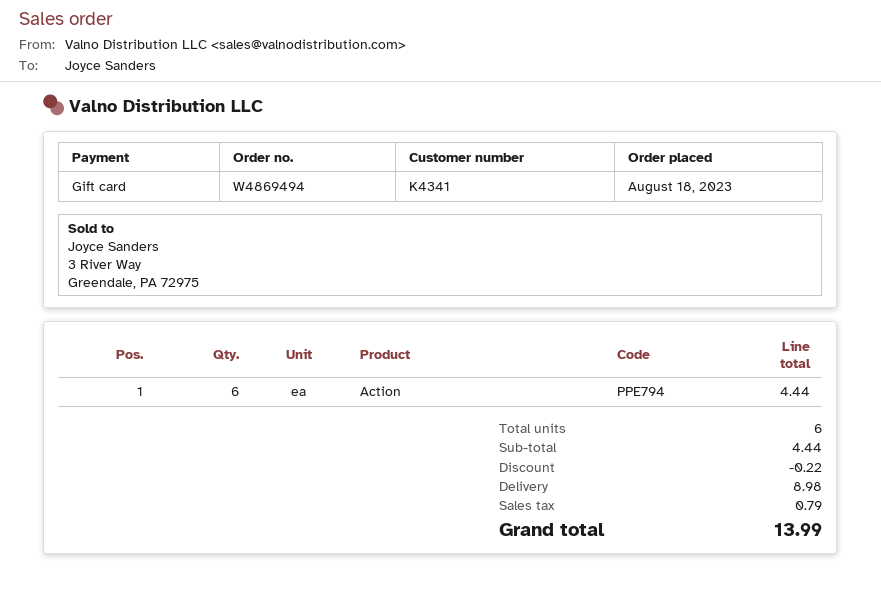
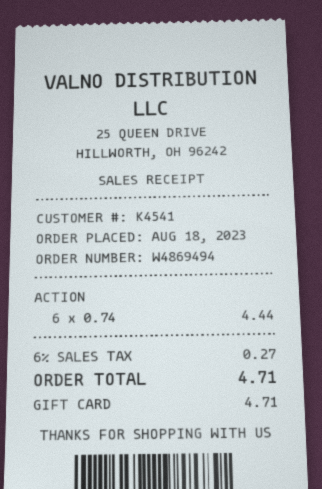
customer number: K4341 -> K4541
discount: 0.22 -> none
shipping: 8.98 -> none
tax: 0.79 -> 0.27
total: 13.99 -> 4.71

